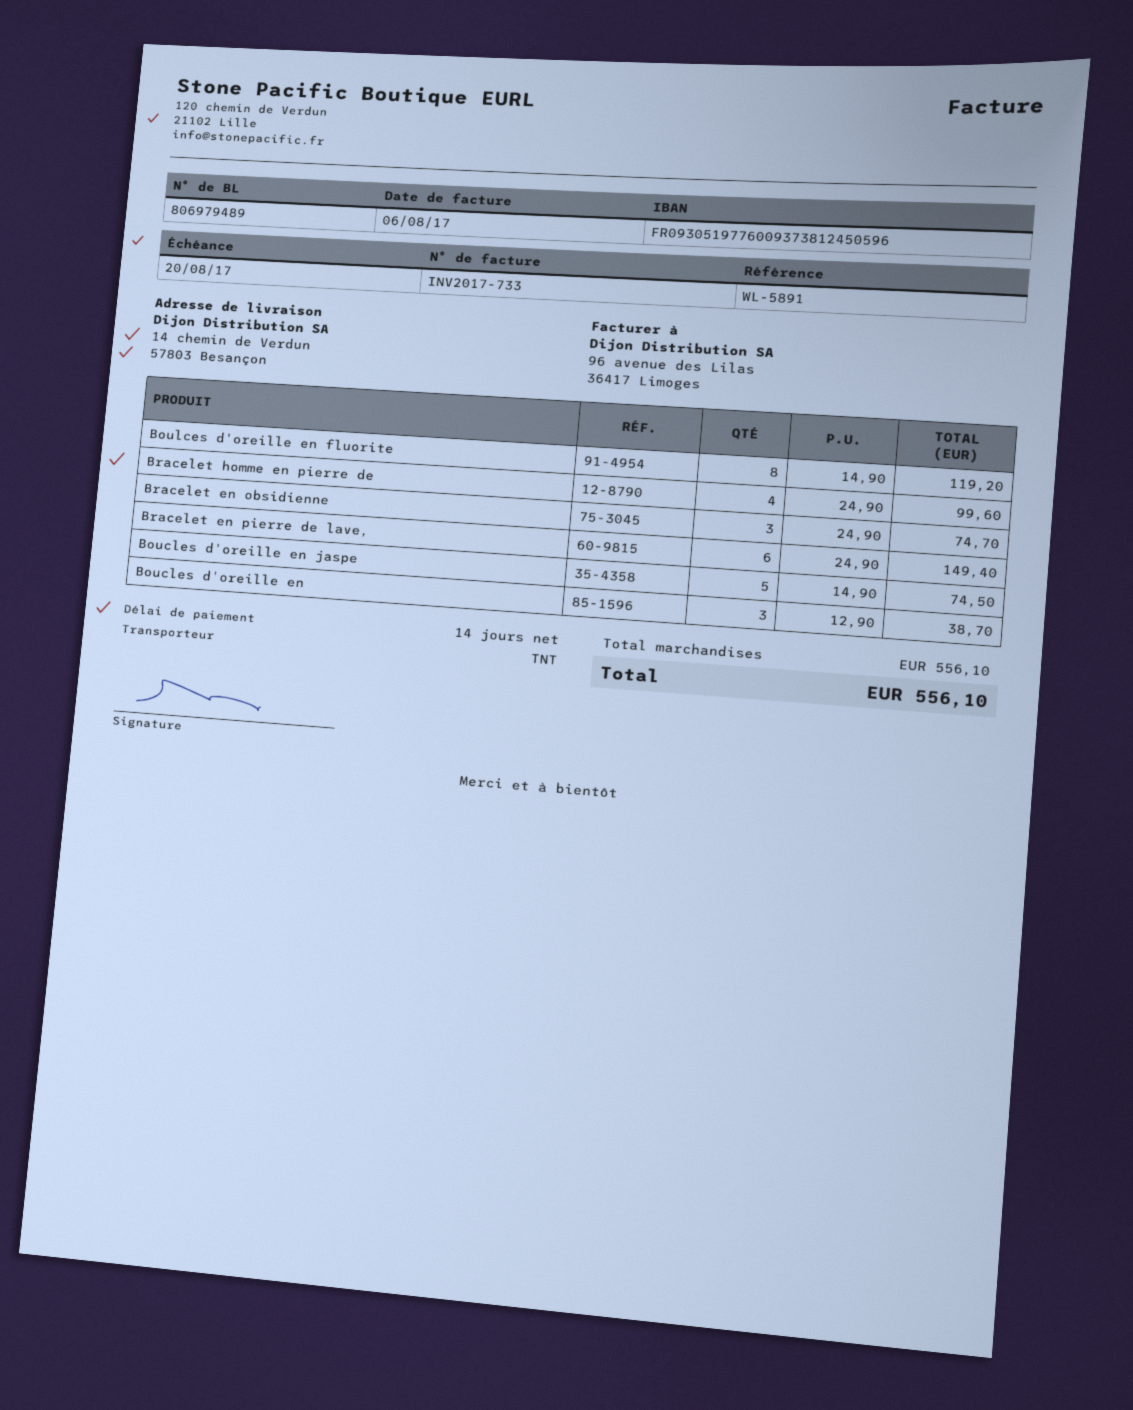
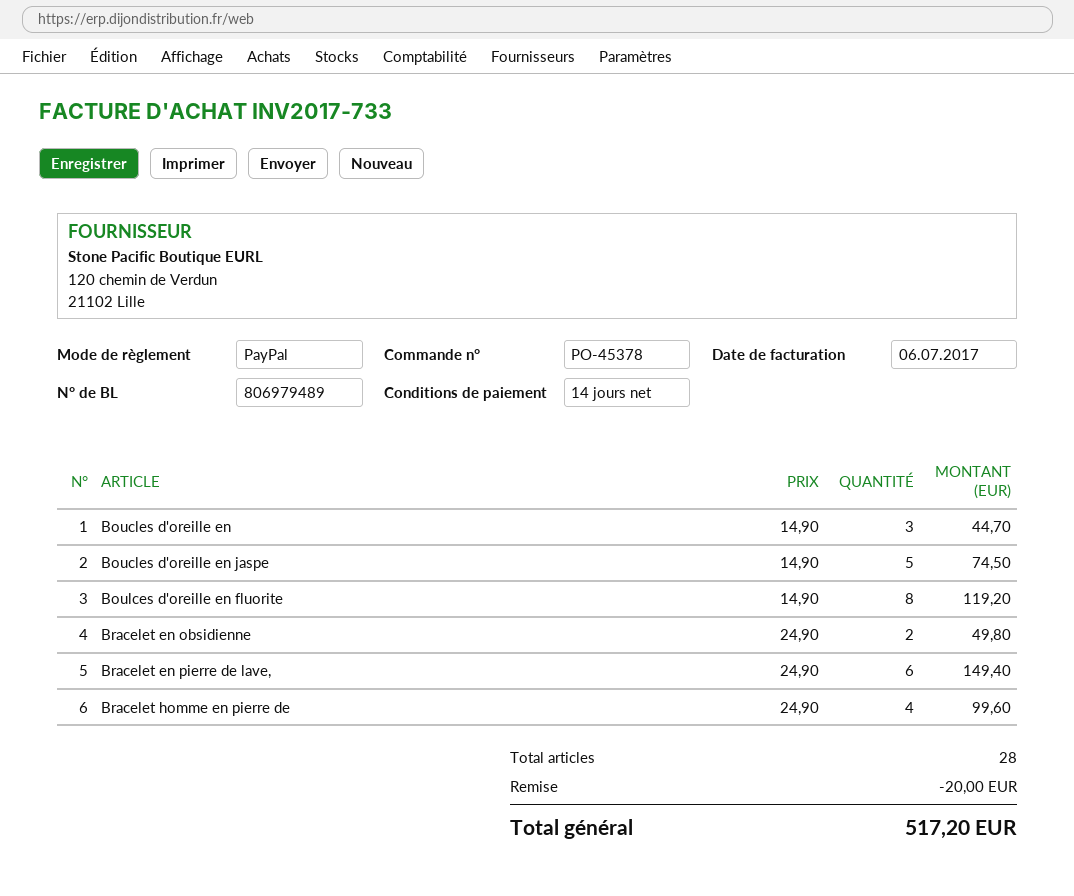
invoice date: 2017-08-06 -> 2017-07-06
Bracelet en obsidienne: 3 x 24.90 = 74.70 -> 2 x 24.90 = 49.80
Boucles d'oreille en: 3 x 12.90 = 38.70 -> 3 x 14.90 = 44.70
discount: none -> 20.00
total: 556.10 -> 517.20

